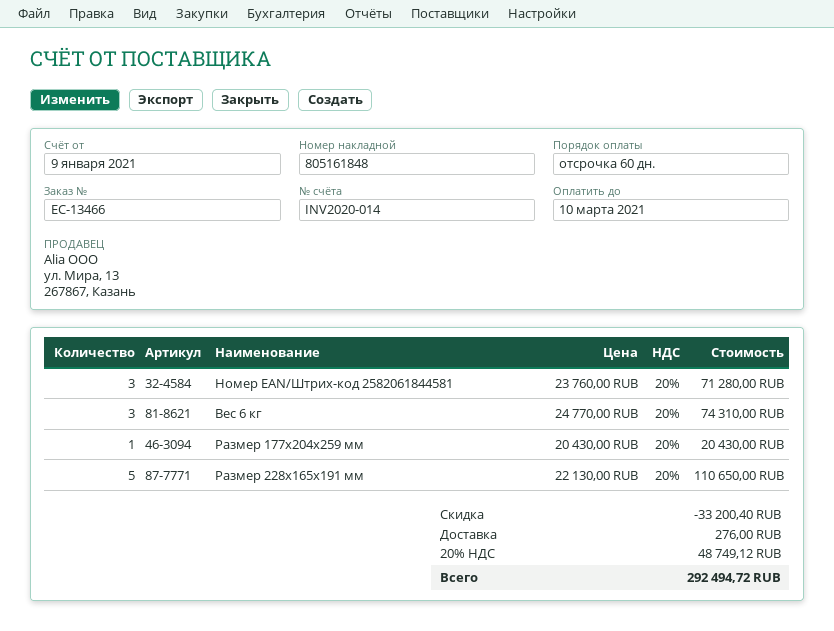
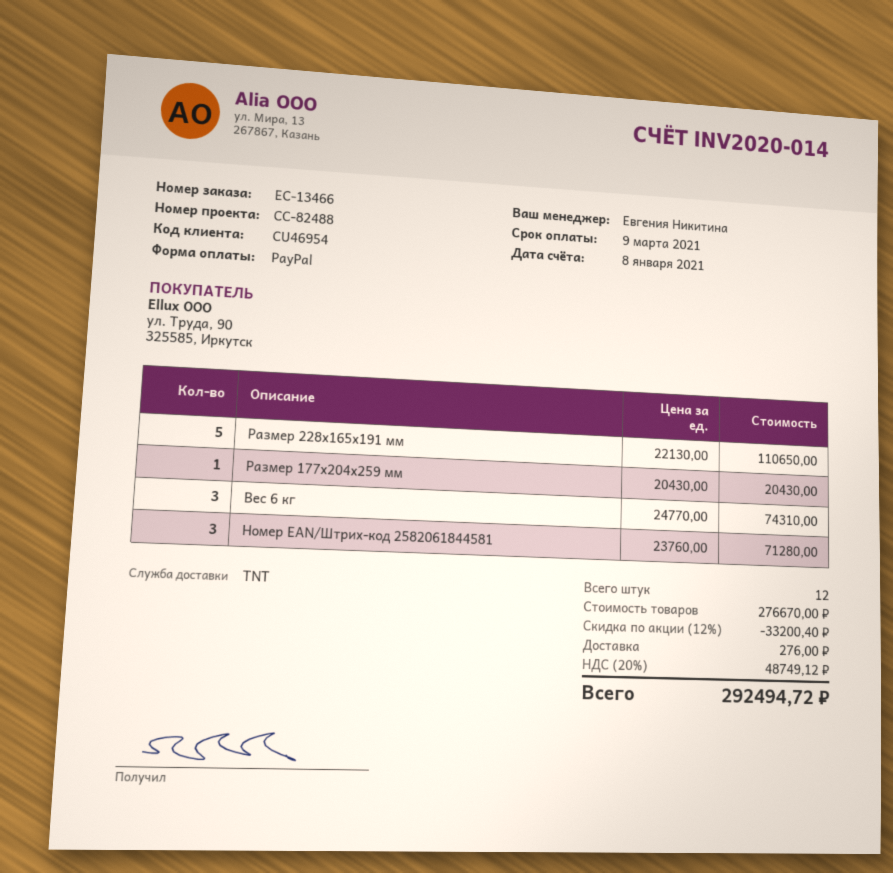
invoice date: 2021-01-09 -> 2021-01-08
due date: 2021-03-10 -> 2021-03-09

